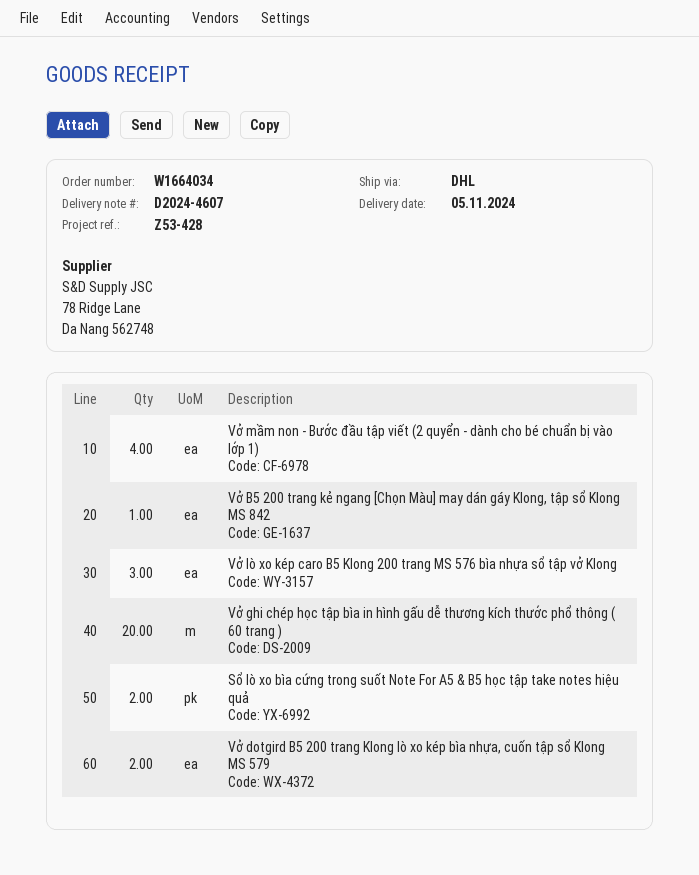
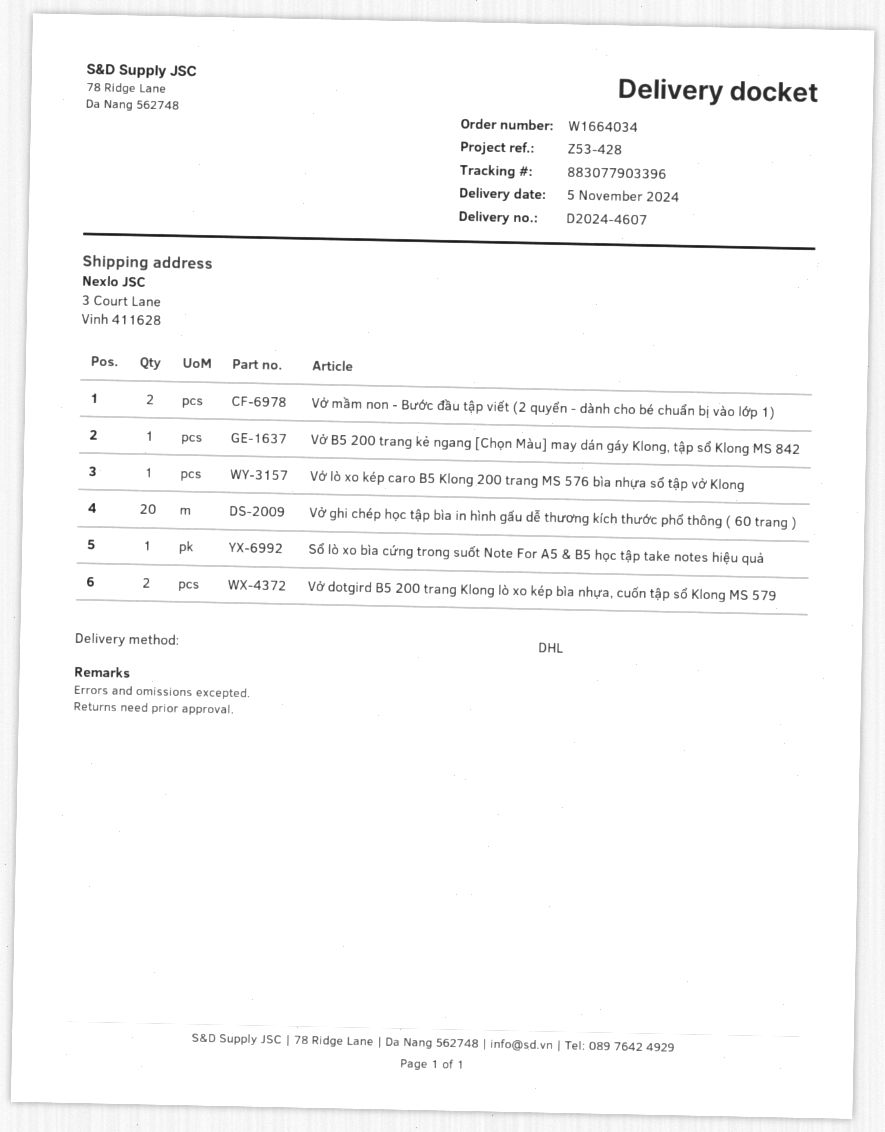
Vở mầm non - Bước đầu tập viết (2 quyển - dành cho bé chuẩn bị vào lớp 1): 4 -> 2
Vở lò xo kép caro B5 Klong 200 trang MS 576 bìa nhựa sổ tập vở Klong: 3 -> 1
Sổ lò xo bìa cứng trong suốt Note For A5 & B5 học tập take notes hiệu quả: 2 -> 1

